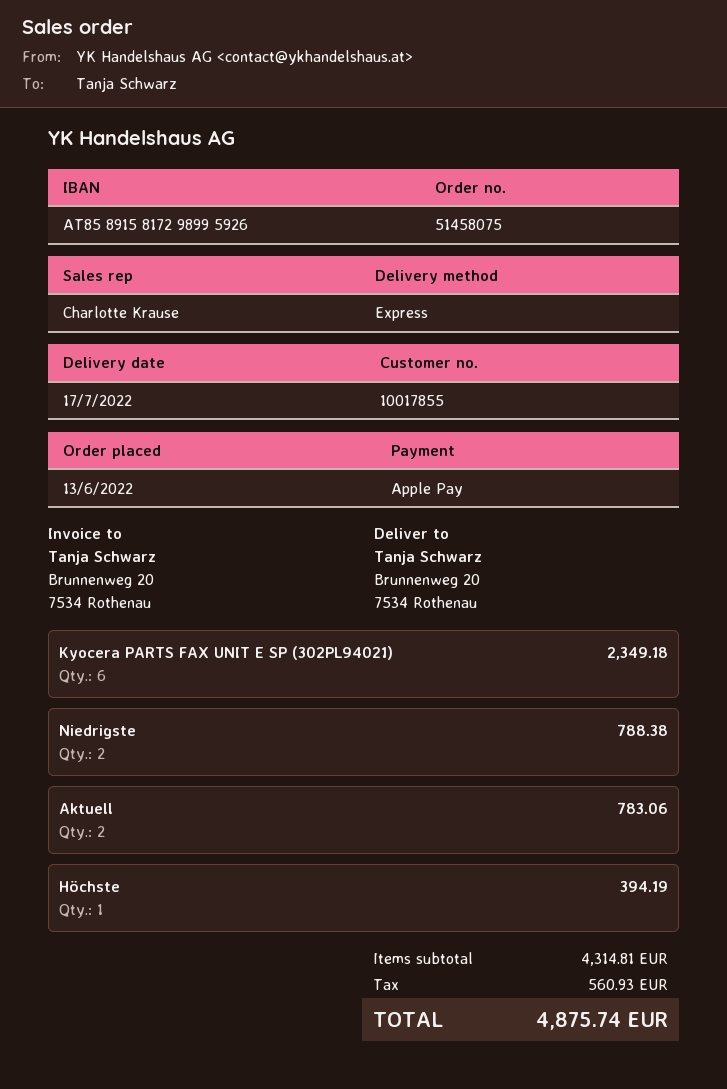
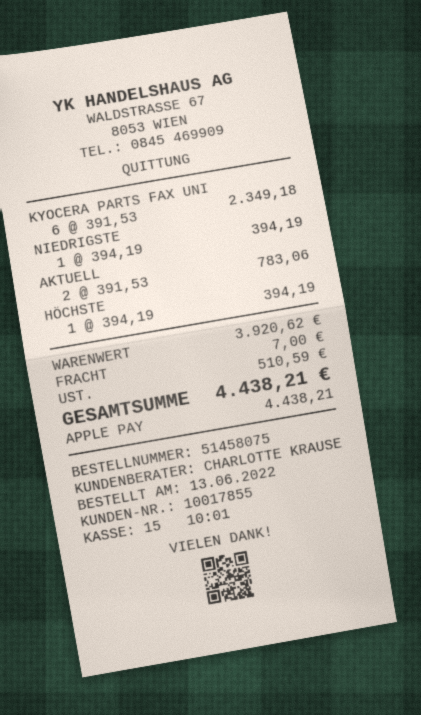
Niedrigste: 2 for 788.38 -> 1 for 394.19
subtotal: 4314.81 -> 3920.62
shipping: none -> 7.00
tax: 560.93 -> 510.59
total: 4875.74 -> 4438.21

